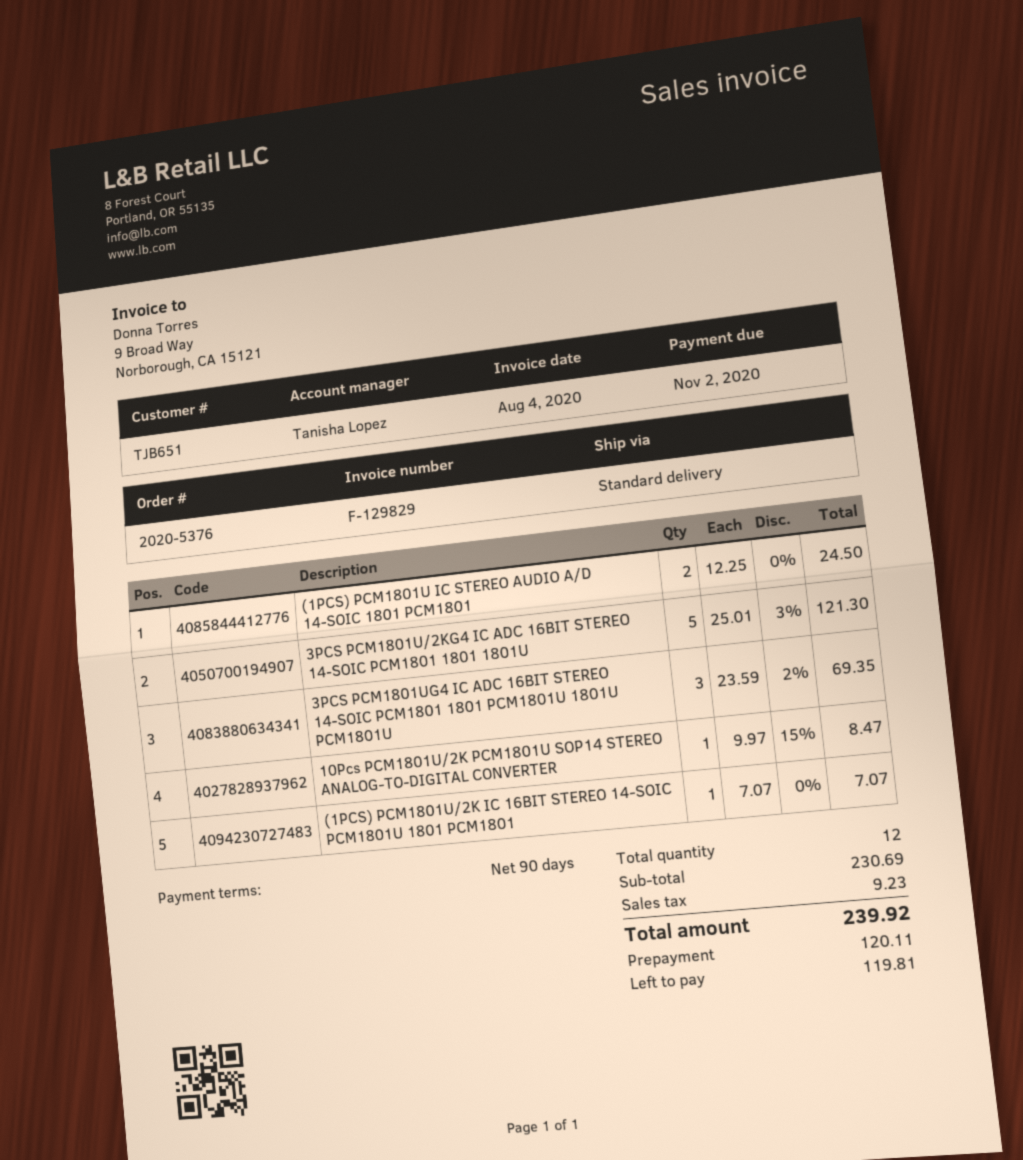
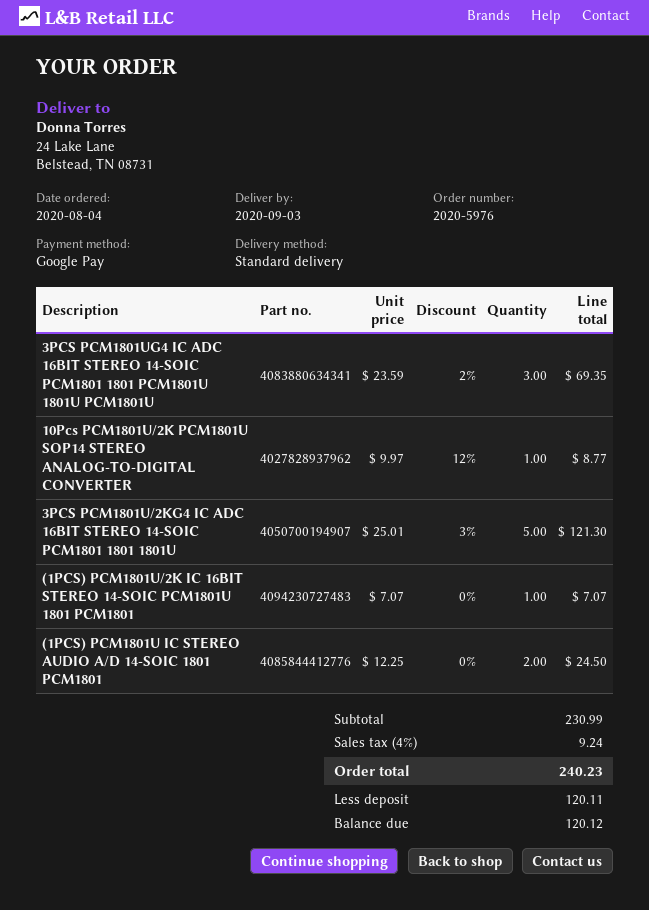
order number: 2020-5376 -> 2020-5976
10Pcs PCM1801U/2K PCM1801U SOP14 STEREO ANALOG-TO-DIGITAL CONVERTER: 1 x 9.97 - 15% = 8.47 -> 1 x 9.97 - 12% = 8.77
subtotal: 230.69 -> 230.99
tax: 9.23 -> 9.24
total: 239.92 -> 240.23
balance: 119.81 -> 120.12

